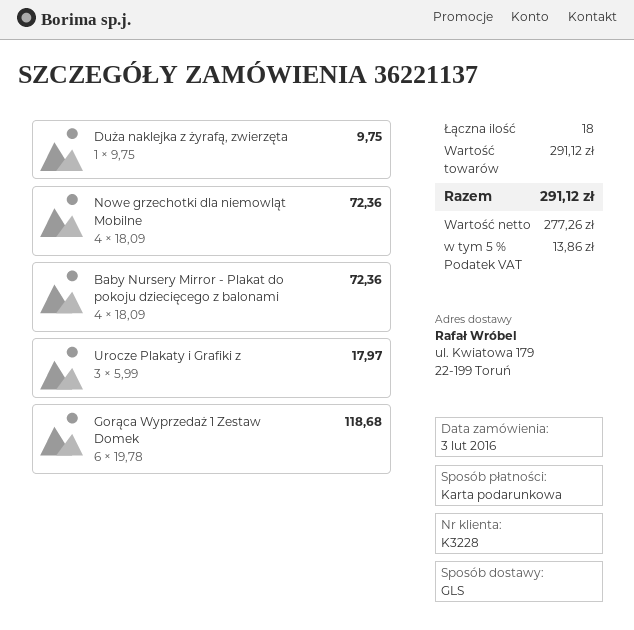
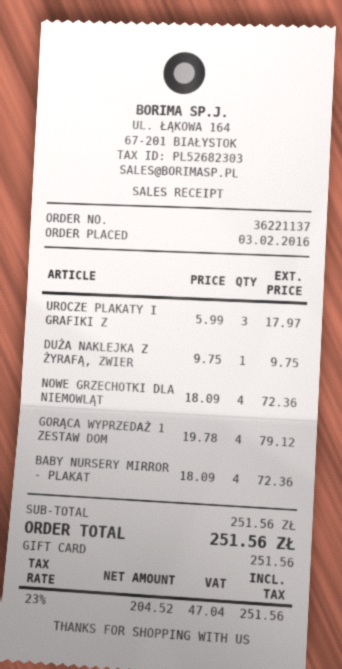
Gorąca Wyprzedaż 1 Zestaw Domek: 6 x 19.78 = 118.68 -> 4 x 19.78 = 79.12
subtotal: 291.12 -> 251.56
net: 277.26 -> 204.52
tax: 5% = 13.86 -> 23% = 47.04
total: 291.12 -> 251.56

